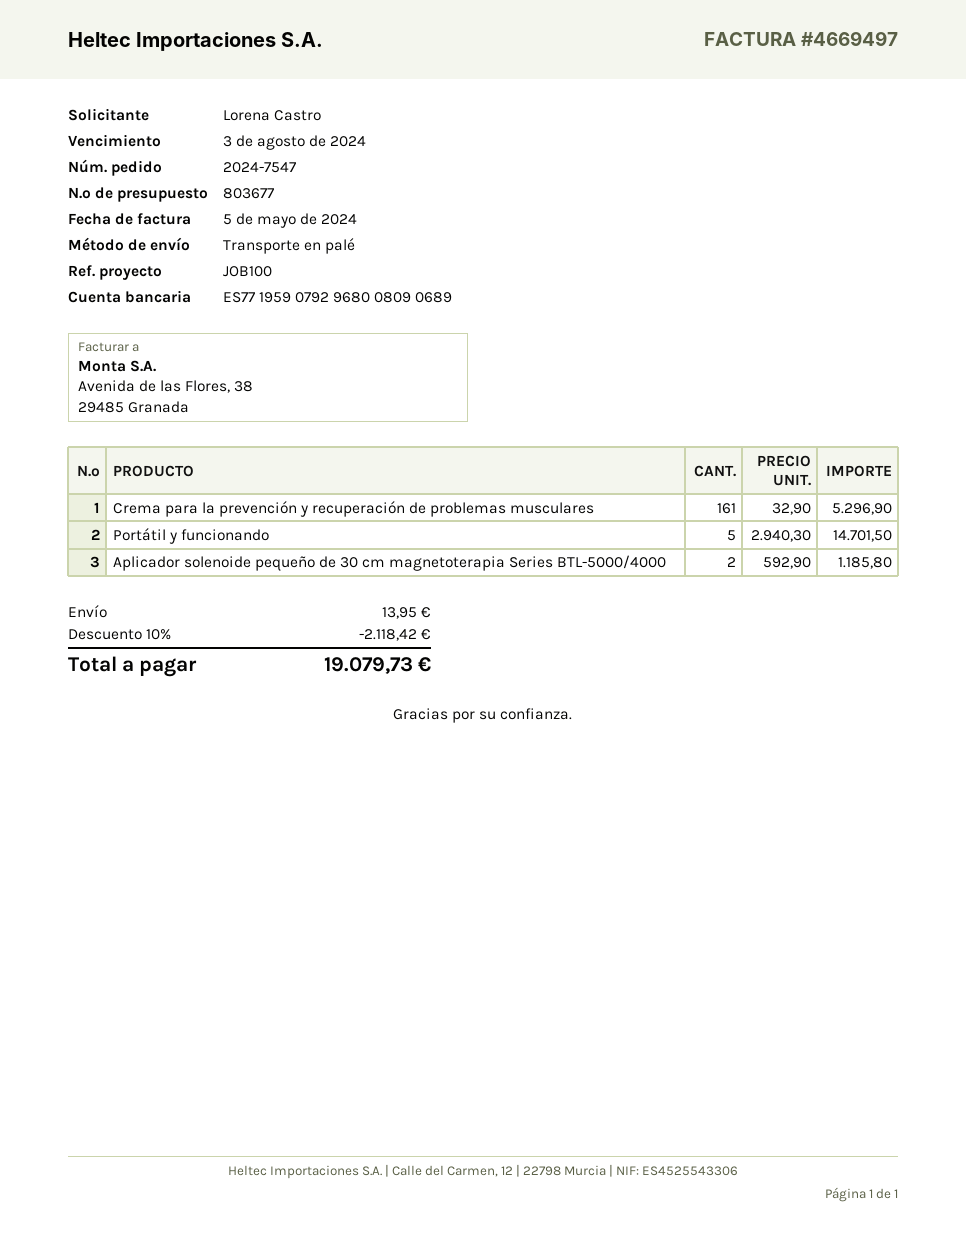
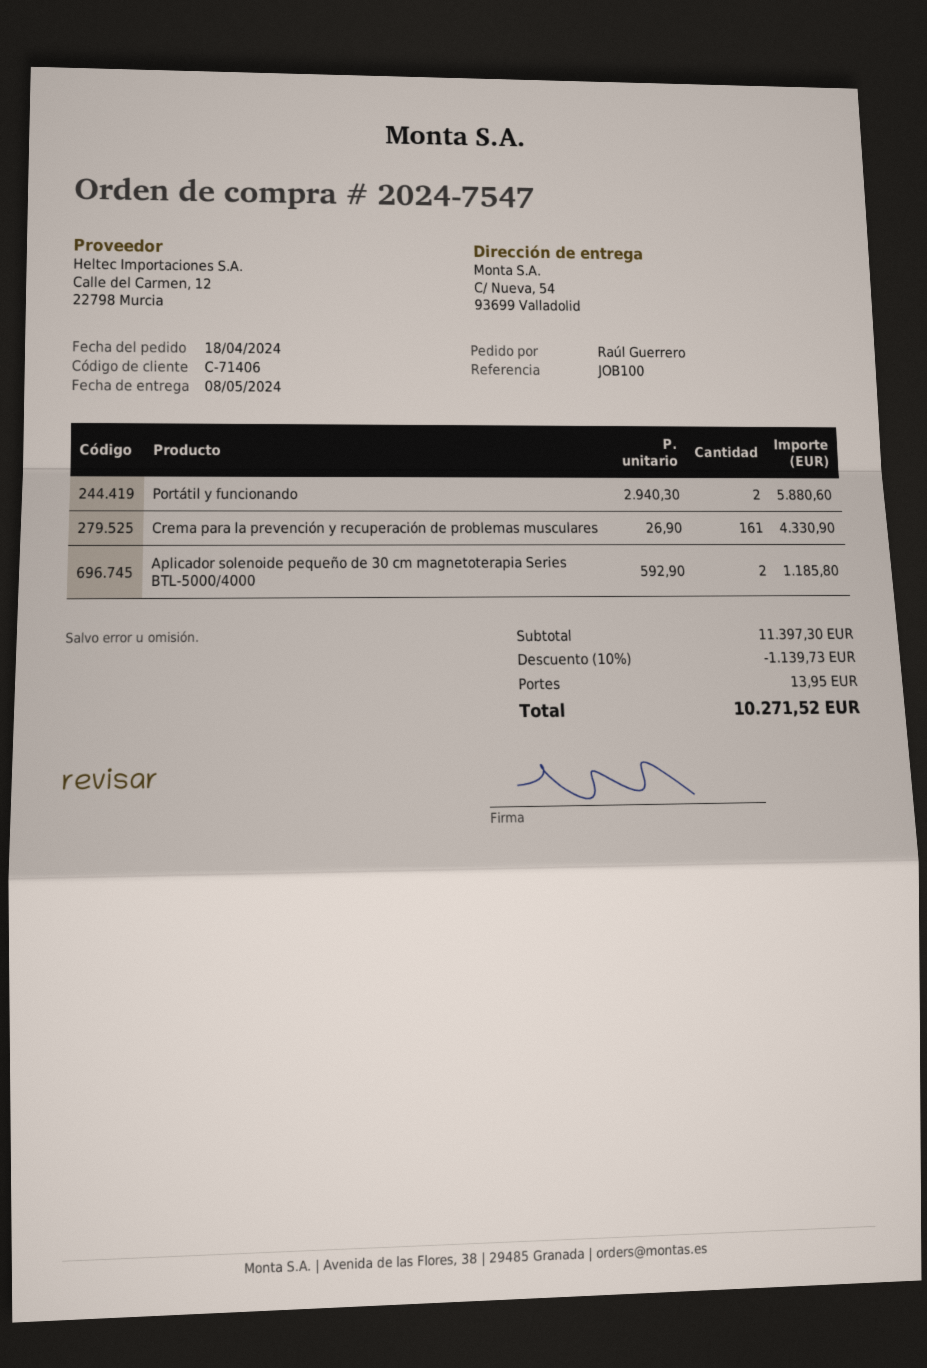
ordered by: Lorena Castro -> Raúl Guerrero
Crema para la prevención y recuperación de problemas musculares: 161 x 32.90 = 5296.90 -> 161 x 26.90 = 4330.90
Portátil y funcionando: 5 x 2940.30 = 14701.50 -> 2 x 2940.30 = 5880.60
discount: 10% = 2118.42 -> 10% = 1139.73
total: 19079.73 -> 10271.52

